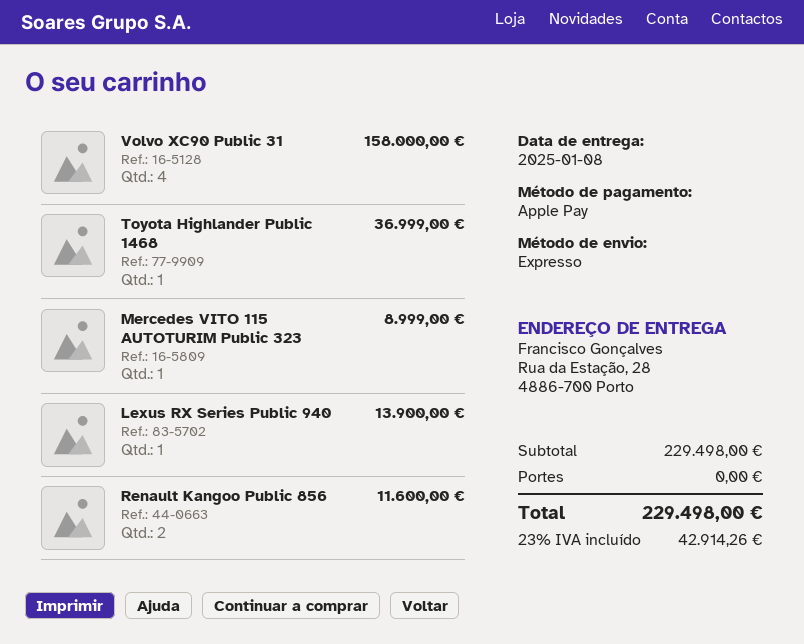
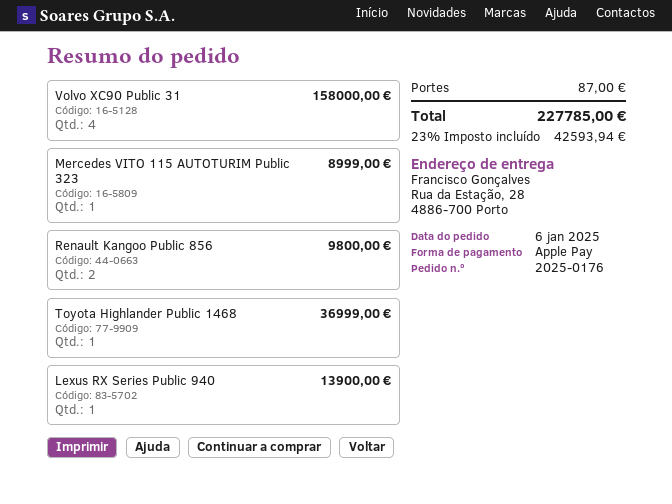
Renault Kangoo Public 856: 2 for 11600.00 -> 2 for 9800.00
shipping: 0.00 -> 87.00
tax: 23% = 42914.26 -> 23% = 42593.94
total: 229498.00 -> 227785.00

